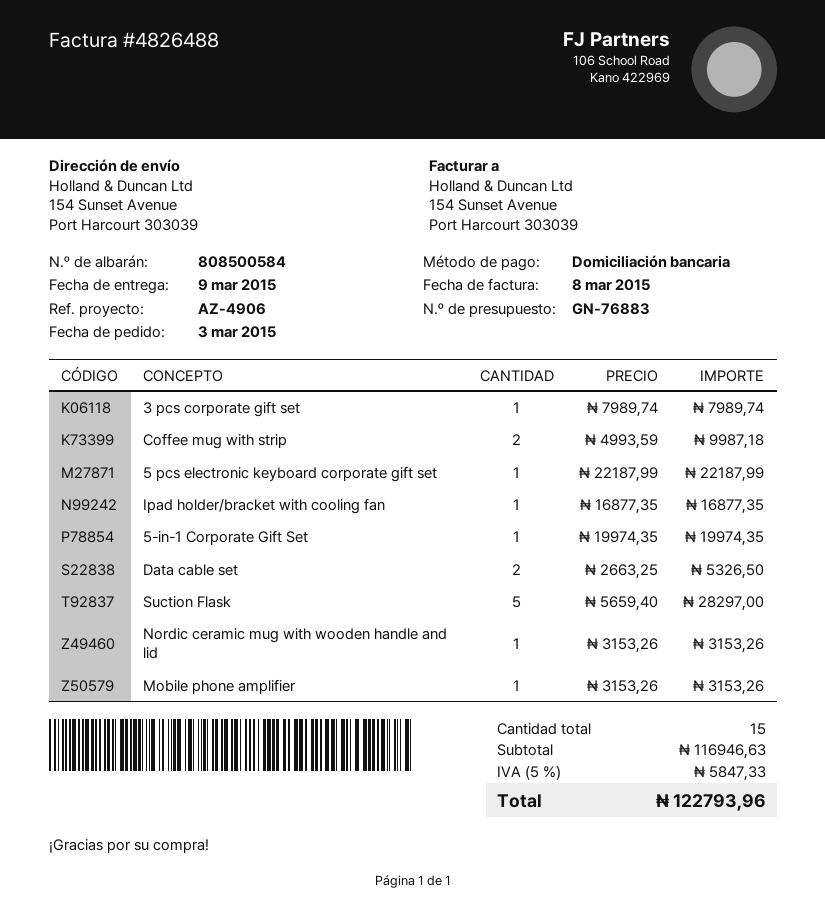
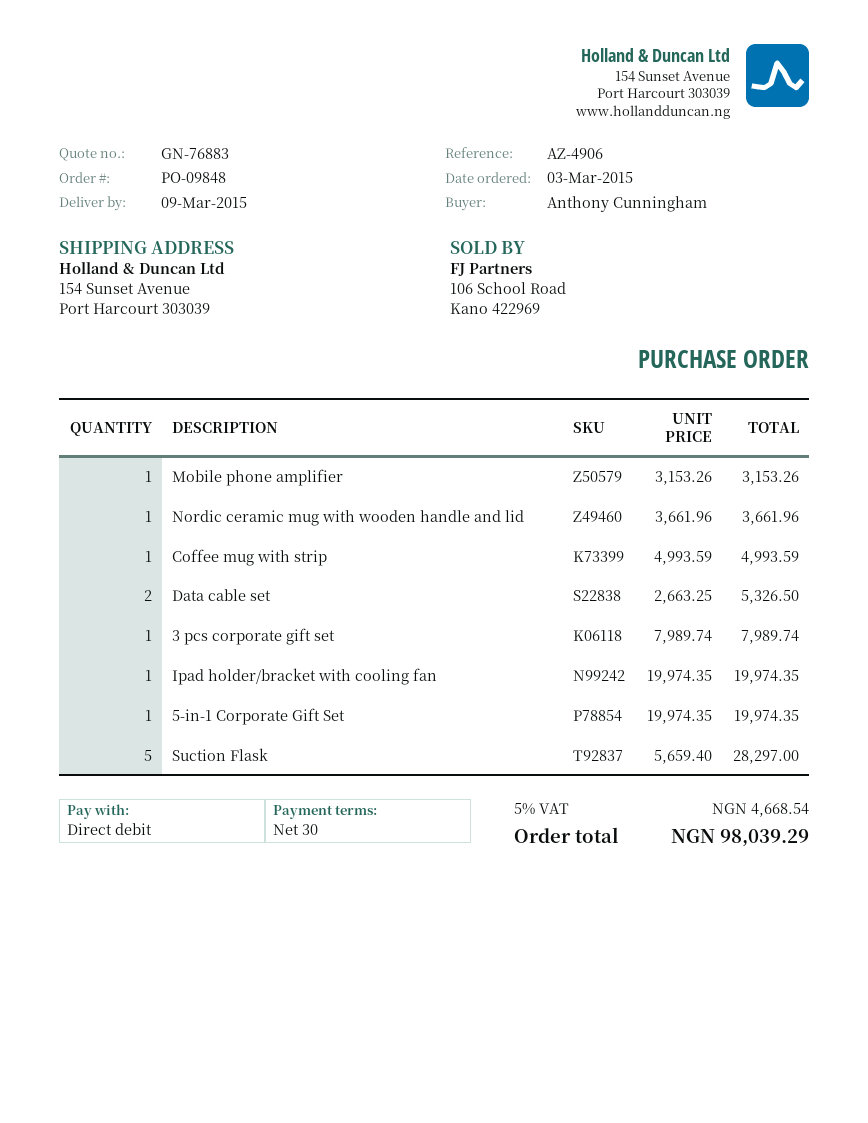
Coffee mug with strip: 2 x 4993.59 = 9987.18 -> 1 x 4993.59 = 4993.59
5 pcs electronic keyboard corporate gift set: 1 x 22187.99 = 22187.99 -> none
Ipad holder/bracket with cooling fan: 1 x 16877.35 = 16877.35 -> 1 x 19974.35 = 19974.35
Nordic ceramic mug with wooden handle and lid: 1 x 3153.26 = 3153.26 -> 1 x 3661.96 = 3661.96
tax: 5% = 5847.33 -> 5% = 4668.54
total: 122793.96 -> 98039.29

